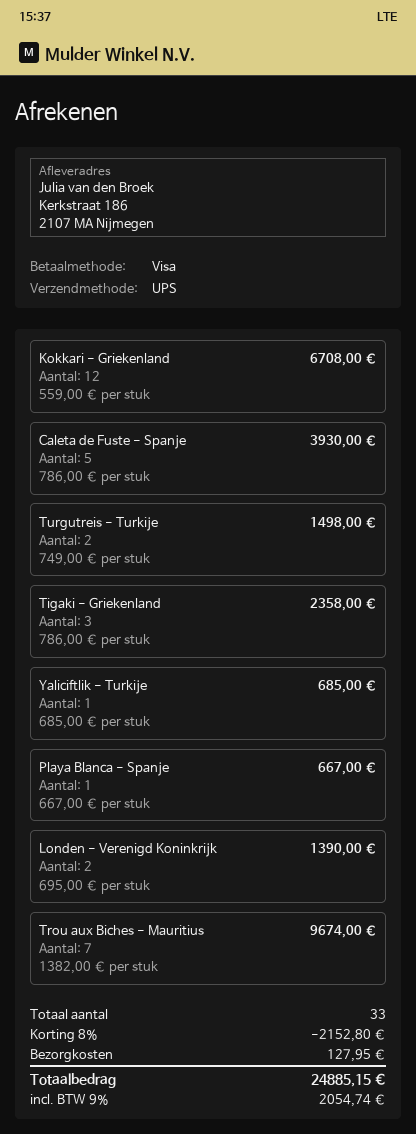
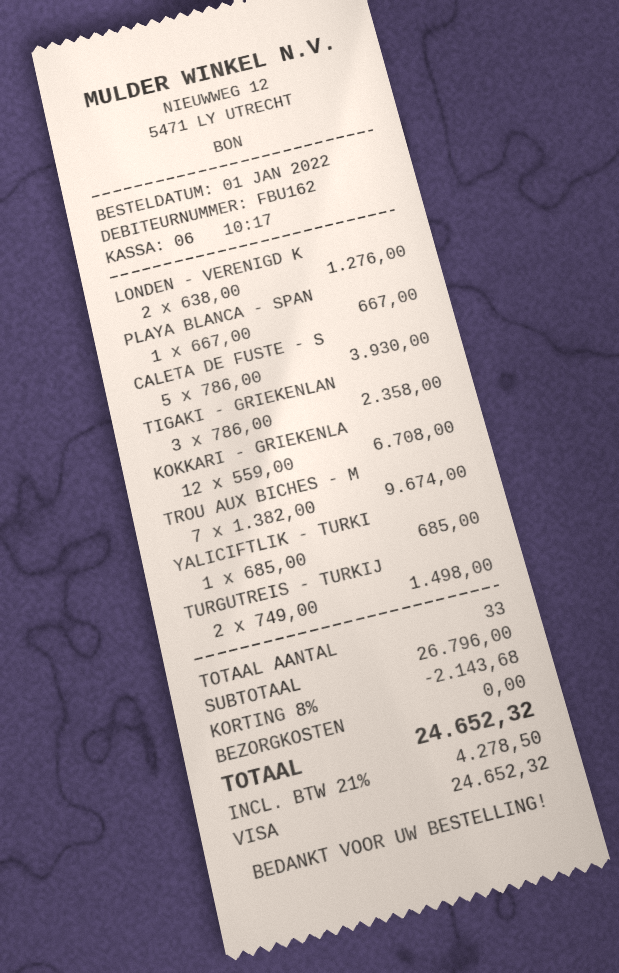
Londen - Verenigd Koninkrijk: 2 x 695.00 = 1390.00 -> 2 x 638.00 = 1276.00
discount: 8% = 2152.80 -> 8% = 2143.68
shipping: 127.95 -> 0.00
tax: 9% = 2054.74 -> 21% = 4278.50
total: 24885.15 -> 24652.32

